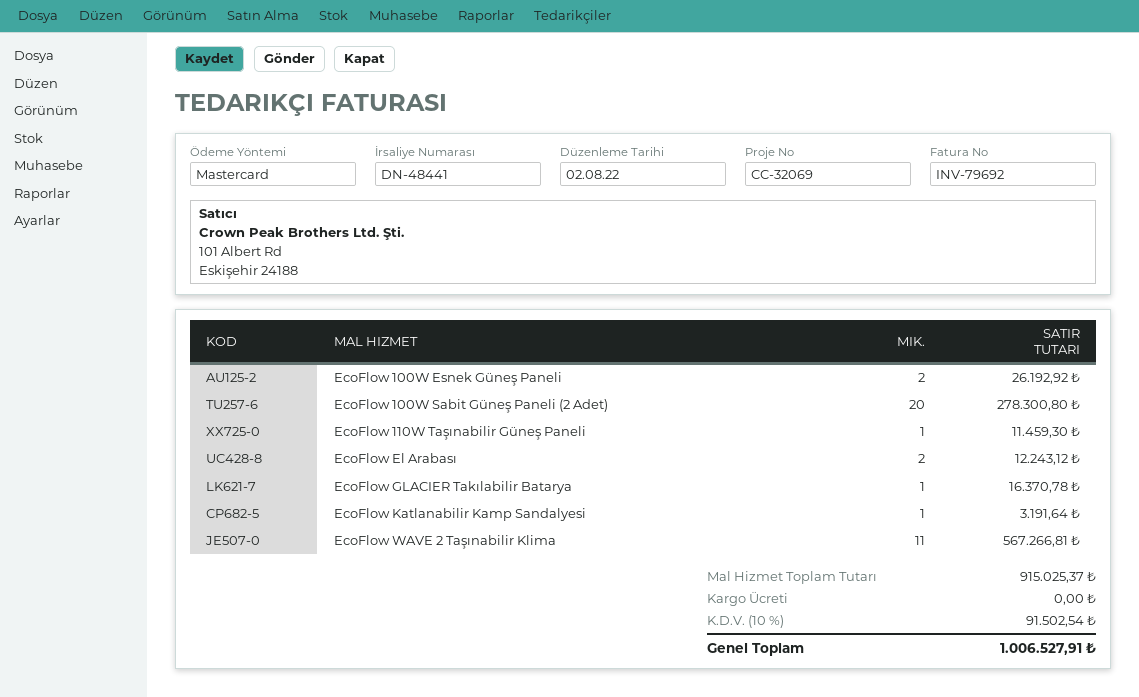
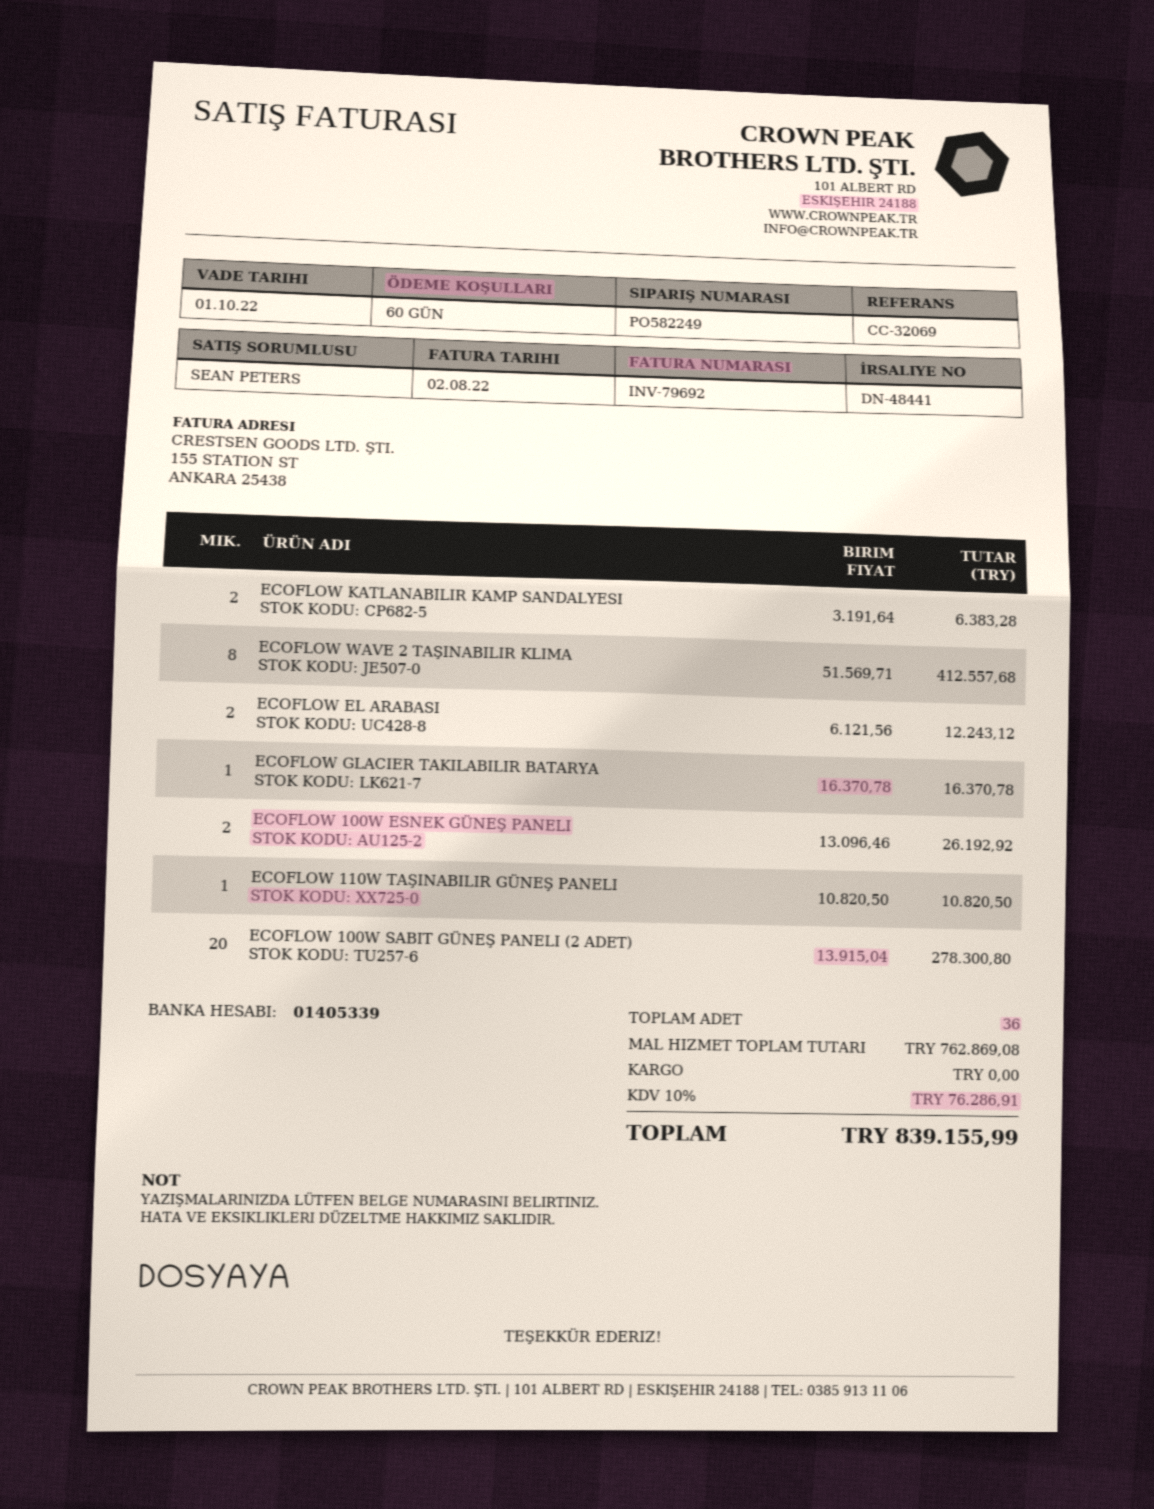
EcoFlow 110W Taşınabilir Güneş Paneli: 1 for 11459.30 -> 1 for 10820.50
EcoFlow Katlanabilir Kamp Sandalyesi: 1 for 3191.64 -> 2 for 6383.28
EcoFlow WAVE 2 Taşınabilir Klima: 11 for 567266.81 -> 8 for 412557.68
subtotal: 915025.37 -> 762869.08
tax: 10% = 91502.54 -> 10% = 76286.91
total: 1006527.91 -> 839155.99

